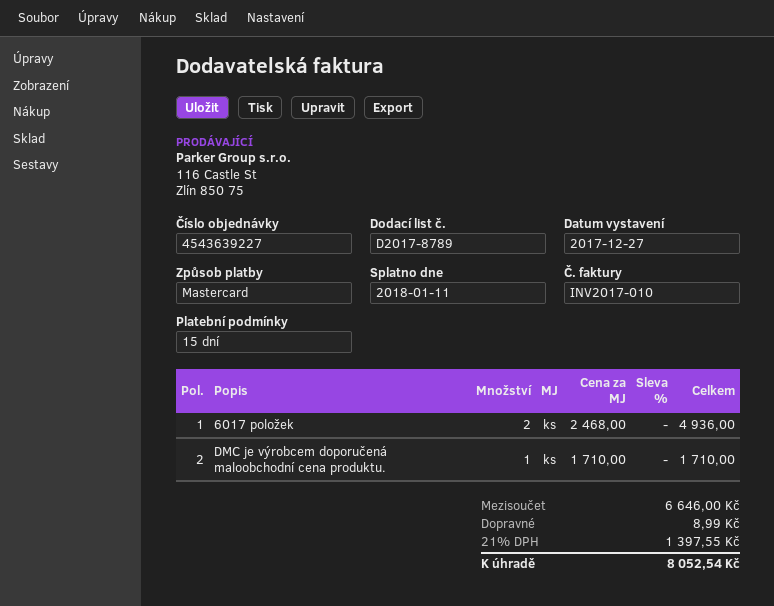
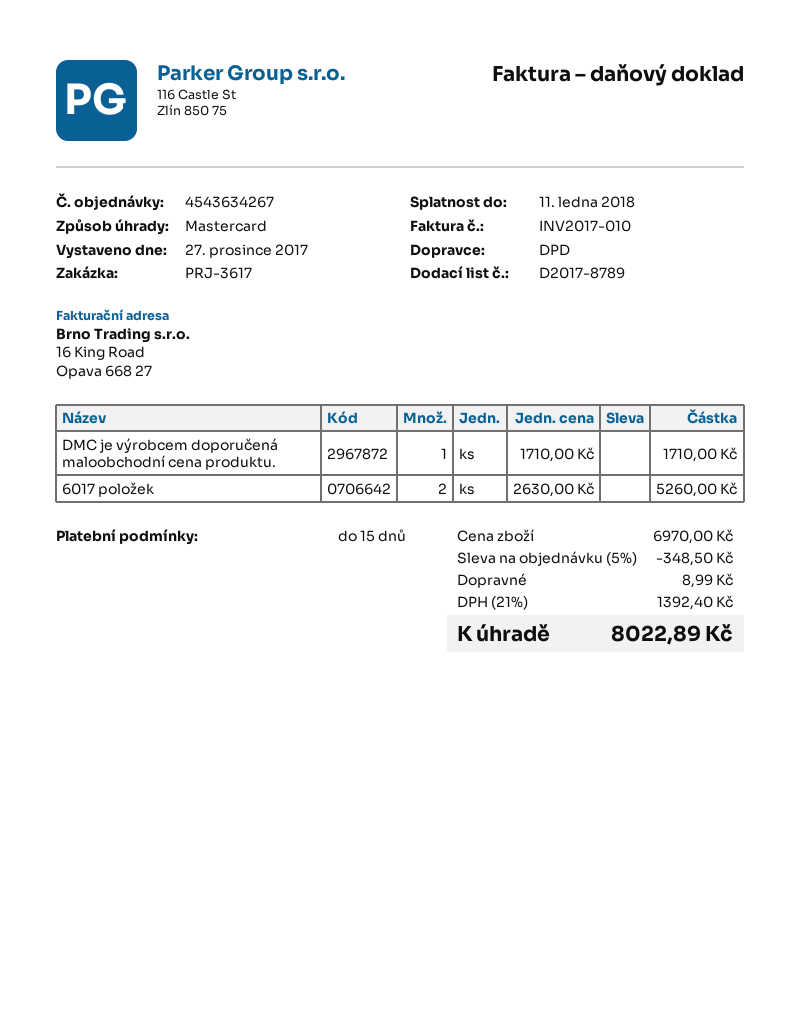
order number: 4543639227 -> 4543634267
6017 položek: 2 x 2468.00 = 4936.00 -> 2 x 2630.00 = 5260.00
subtotal: 6646.00 -> 6970.00
discount: none -> 5% = 348.50
tax: 21% = 1397.55 -> 21% = 1392.40
total: 8052.54 -> 8022.89

